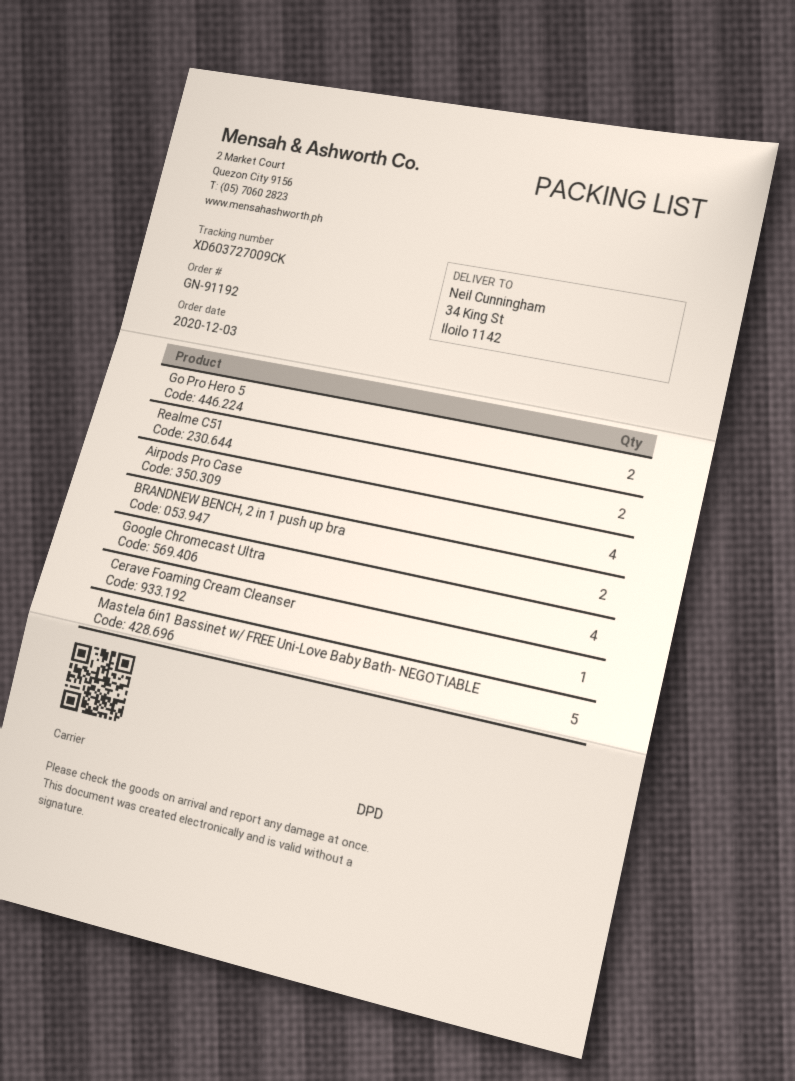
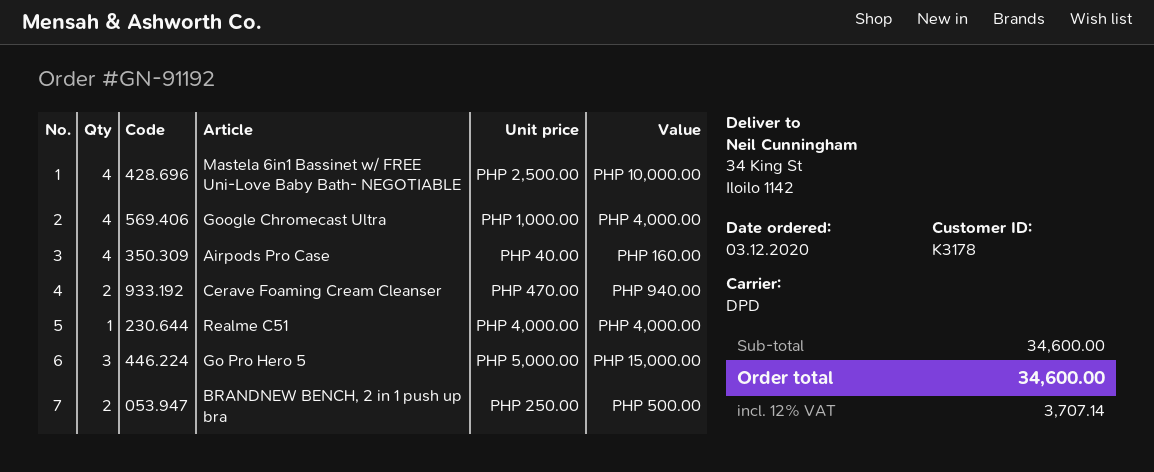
Go Pro Hero 5: 2 -> 3
Realme C51: 2 -> 1
Cerave Foaming Cream Cleanser: 1 -> 2
Mastela 6in1 Bassinet w/ FREE Uni-Love Baby Bath- NEGOTIABLE: 5 -> 4

